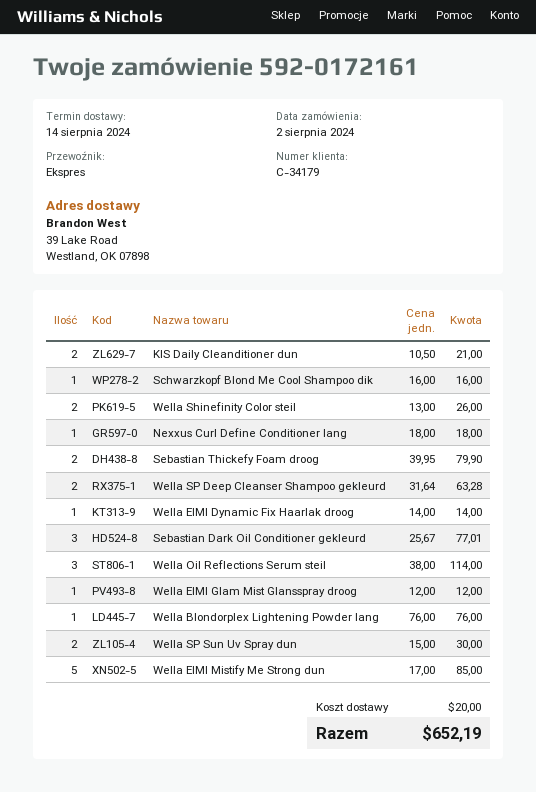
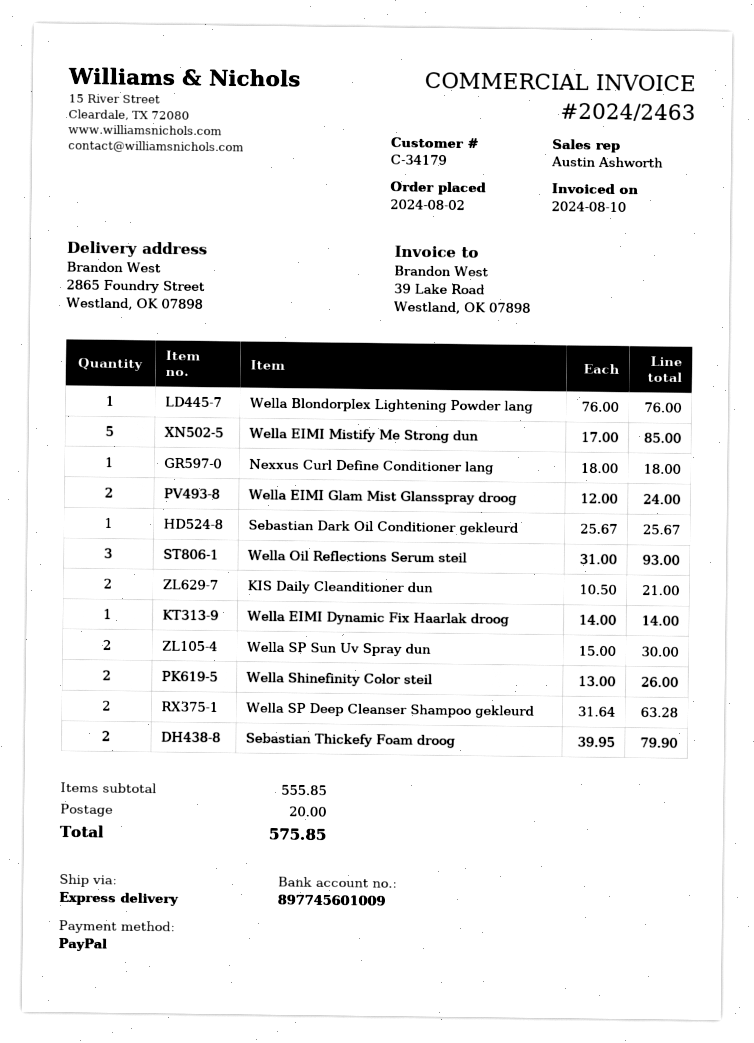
ship to: 39 Lake Road, Westland, OK 07898 -> 2865 Foundry Street, Westland, OK 07898
Schwarzkopf Blond Me Cool Shampoo dik: 1 x 16.00 = 16.00 -> none
Sebastian Dark Oil Conditioner gekleurd: 3 x 25.67 = 77.01 -> 1 x 25.67 = 25.67
Wella Oil Reflections Serum steil: 3 x 38.00 = 114.00 -> 3 x 31.00 = 93.00
Wella EIMI Glam Mist Glansspray droog: 1 x 12.00 = 12.00 -> 2 x 12.00 = 24.00
total: 652.19 -> 575.85

